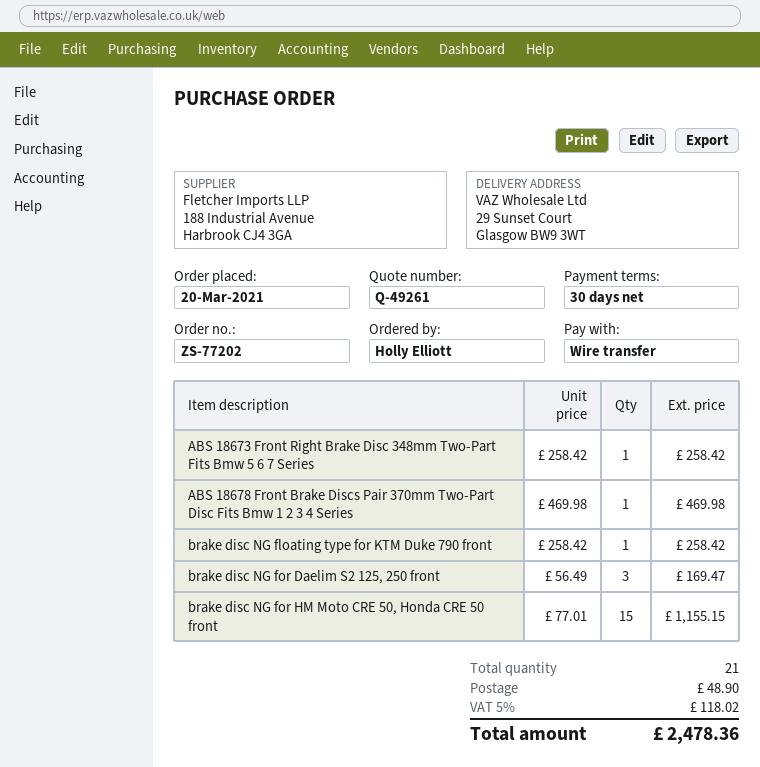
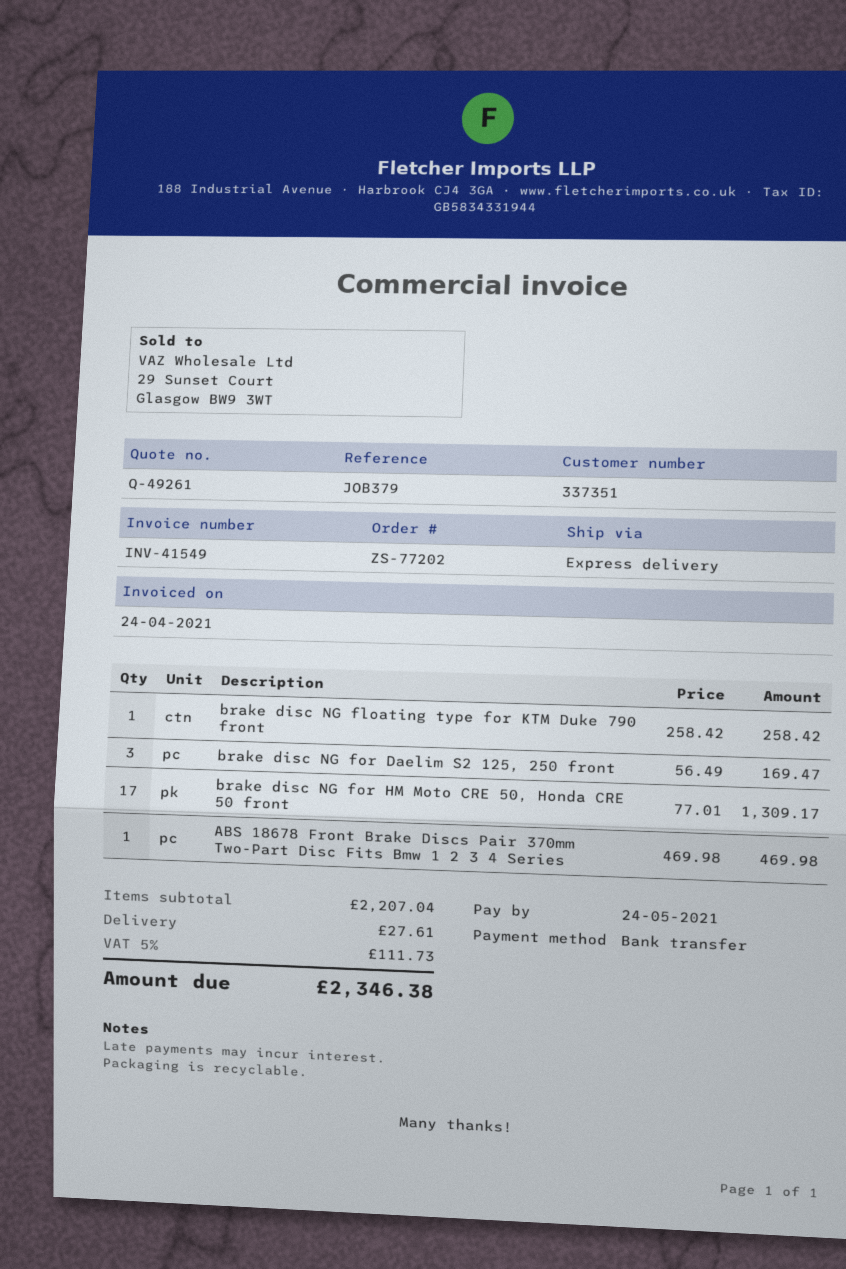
ABS 18673 Front Right Brake Disc 348mm Two-Part Fits Bmw 5 6 7 Series: 1 x 258.42 = 258.42 -> none
brake disc NG for HM Moto CRE 50, Honda CRE 50 front: 15 x 77.01 = 1155.15 -> 17 x 77.01 = 1309.17
shipping: 48.90 -> 27.61
tax: 5% = 118.02 -> 5% = 111.73
total: 2478.36 -> 2346.38

